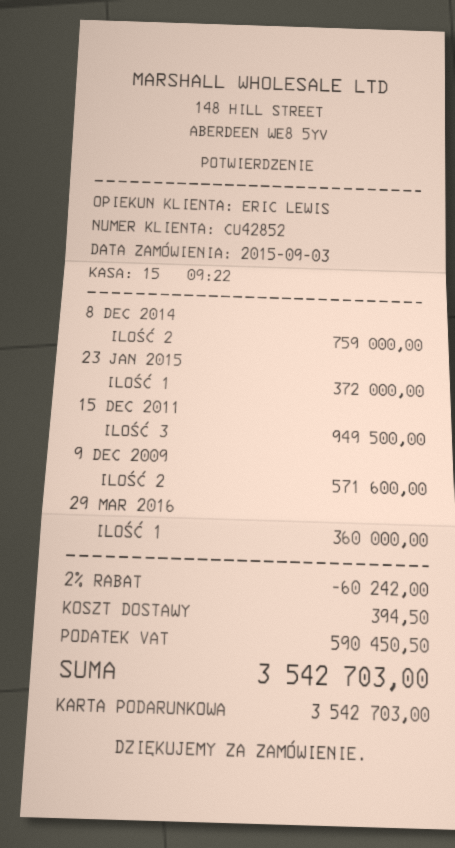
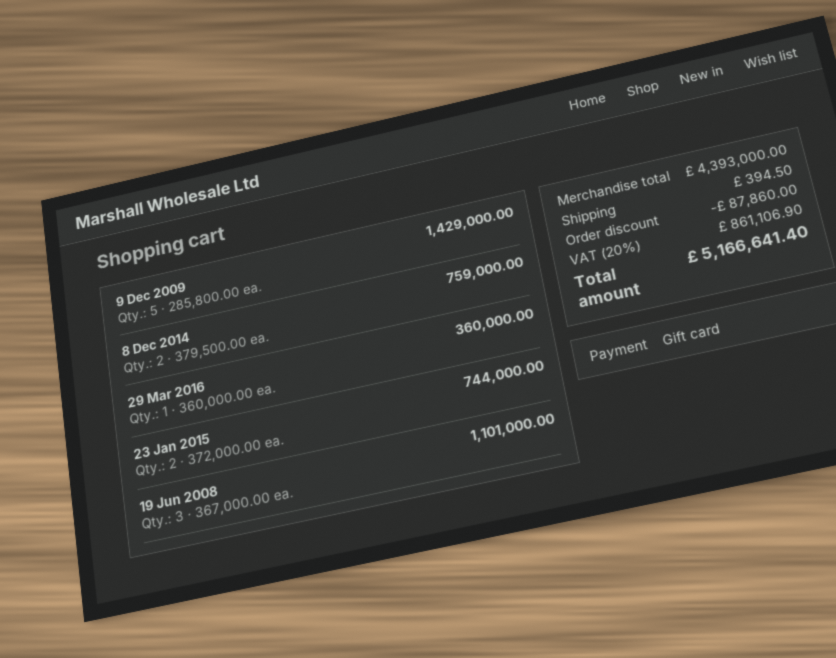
23 JAN 2015: 1 for 372000.00 -> 2 for 744000.00
15 DEC 2011: 3 for 949500.00 -> none
9 DEC 2009: 2 for 571600.00 -> 5 for 1429000.00
19 Jun 2008: none -> 3 for 1101000.00
discount: 60242.00 -> 87860.00
tax: 590450.50 -> 861106.90
total: 3542703.00 -> 5166641.40

